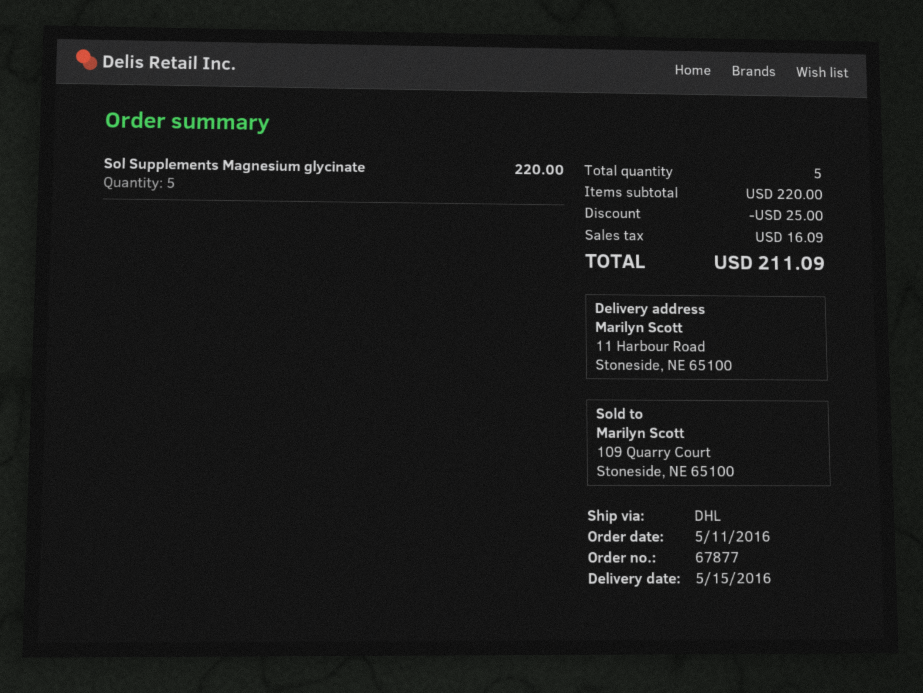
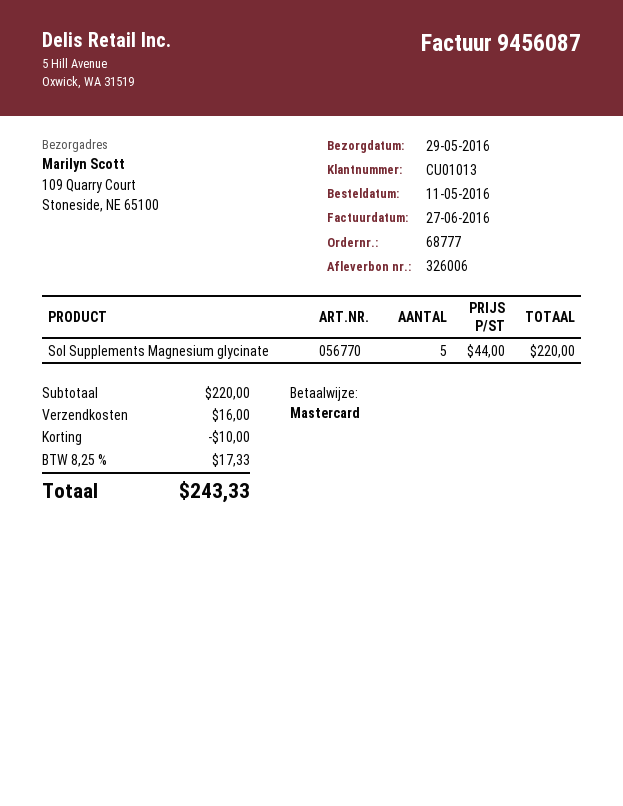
order number: 67877 -> 68777
delivery date: 2016-05-15 -> 2016-05-29
ship to: 11 Harbour Road, Stoneside, NE 65100 -> 109 Quarry Court, Stoneside, NE 65100
discount: 25.00 -> 10.00
shipping: none -> 16.00
tax: 16.09 -> 17.33
total: 211.09 -> 243.33

